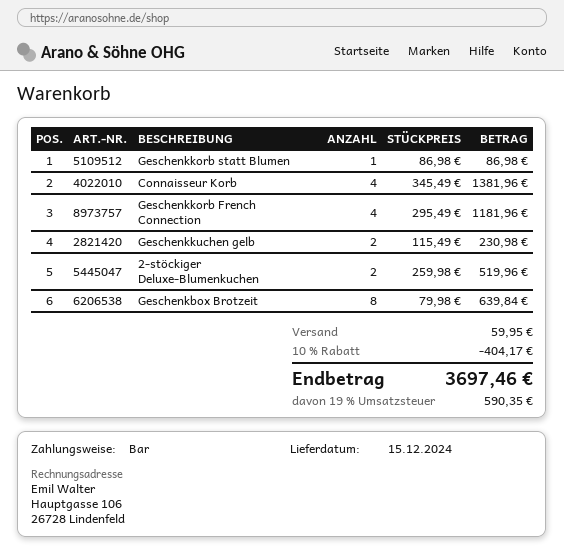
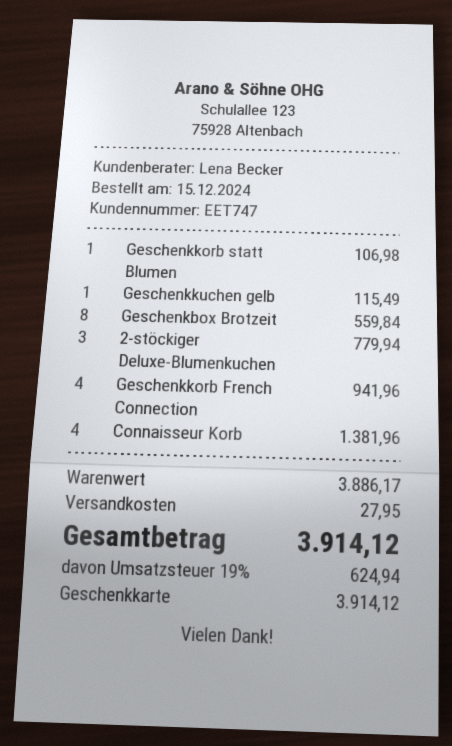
payment method: cash -> gift card
Geschenkkorb statt Blumen: 1 for 86.98 -> 1 for 106.98
Geschenkkorb French Connection: 4 for 1181.96 -> 4 for 941.96
Geschenkkuchen gelb: 2 for 230.98 -> 1 for 115.49
2-stöckiger Deluxe-Blumenkuchen: 2 for 519.96 -> 3 for 779.94
Geschenkbox Brotzeit: 8 for 639.84 -> 8 for 559.84
discount: 10% = 404.17 -> none
shipping: 59.95 -> 27.95
tax: 19% = 590.35 -> 19% = 624.94
total: 3697.46 -> 3914.12

